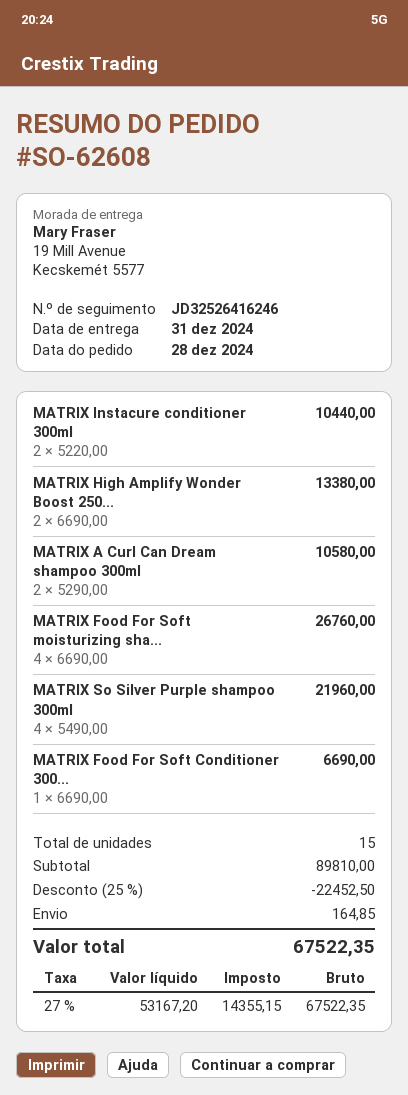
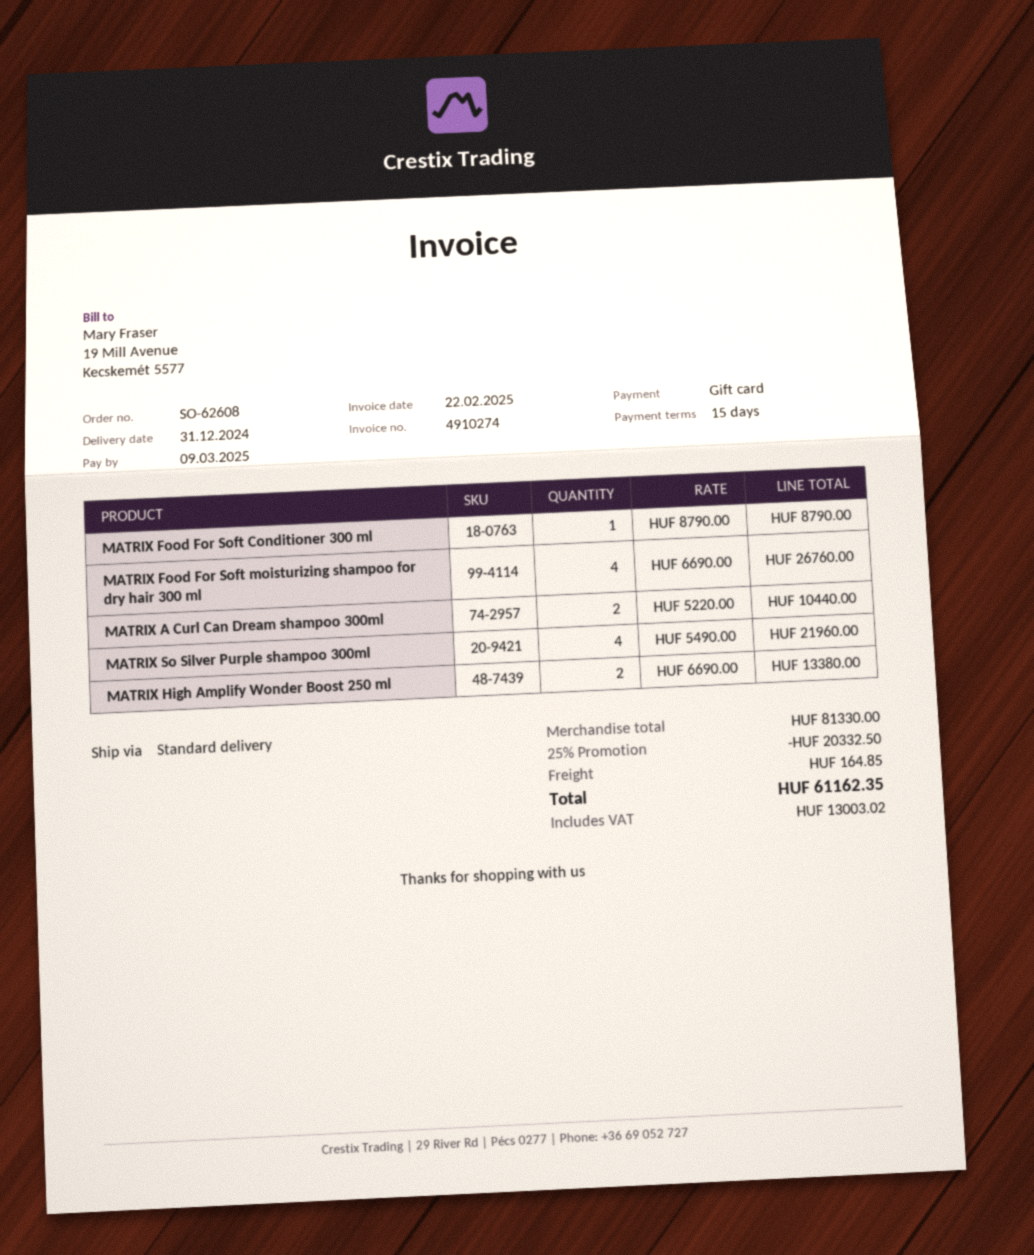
MATRIX Instacure conditioner 300ml: 2 x 5220.00 = 10440.00 -> none
MATRIX A Curl Can Dream shampoo 300ml: 2 x 5290.00 = 10580.00 -> 2 x 5220.00 = 10440.00
MATRIX Food For Soft Conditioner 300...: 1 x 6690.00 = 6690.00 -> 1 x 8790.00 = 8790.00
subtotal: 89810.00 -> 81330.00
discount: 25% = 22452.50 -> 25% = 20332.50
tax: 14355.15 -> 13003.02
total: 67522.35 -> 61162.35

